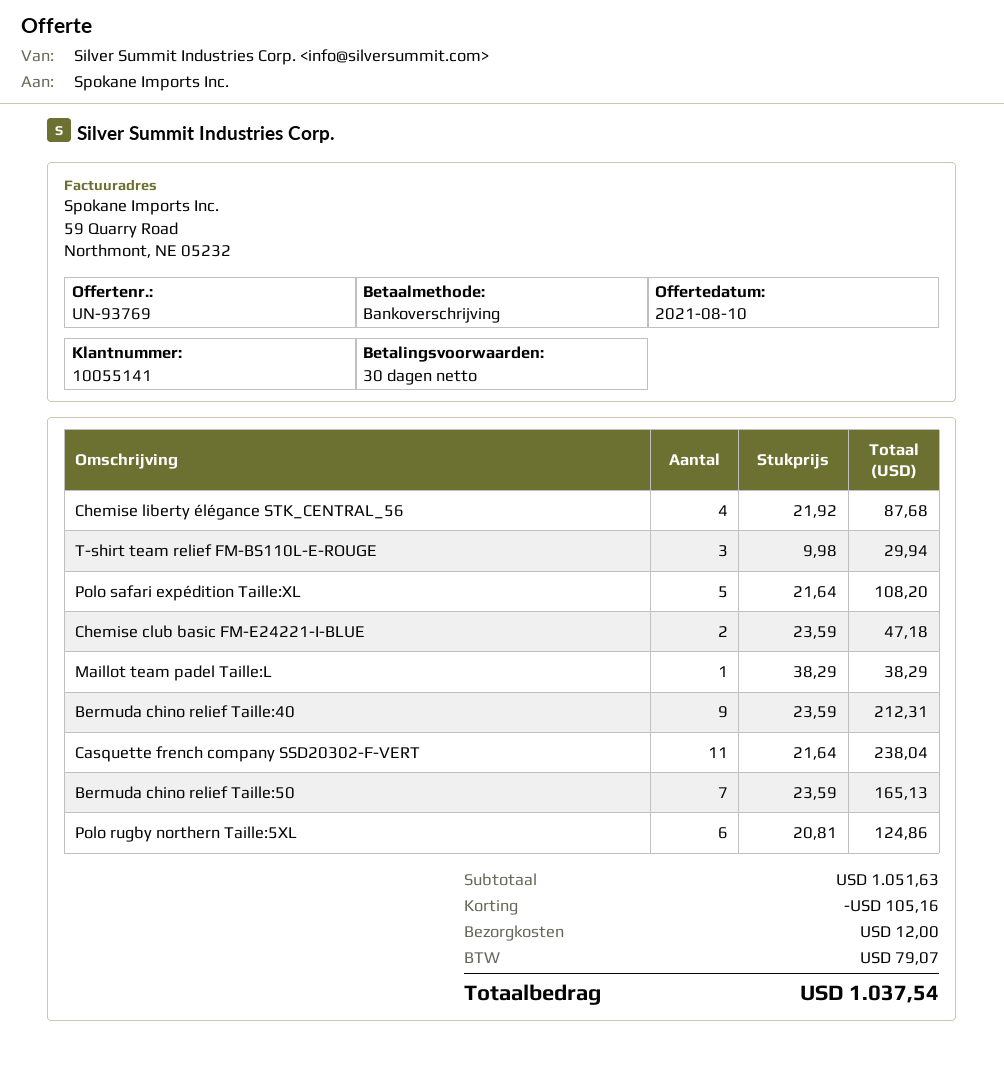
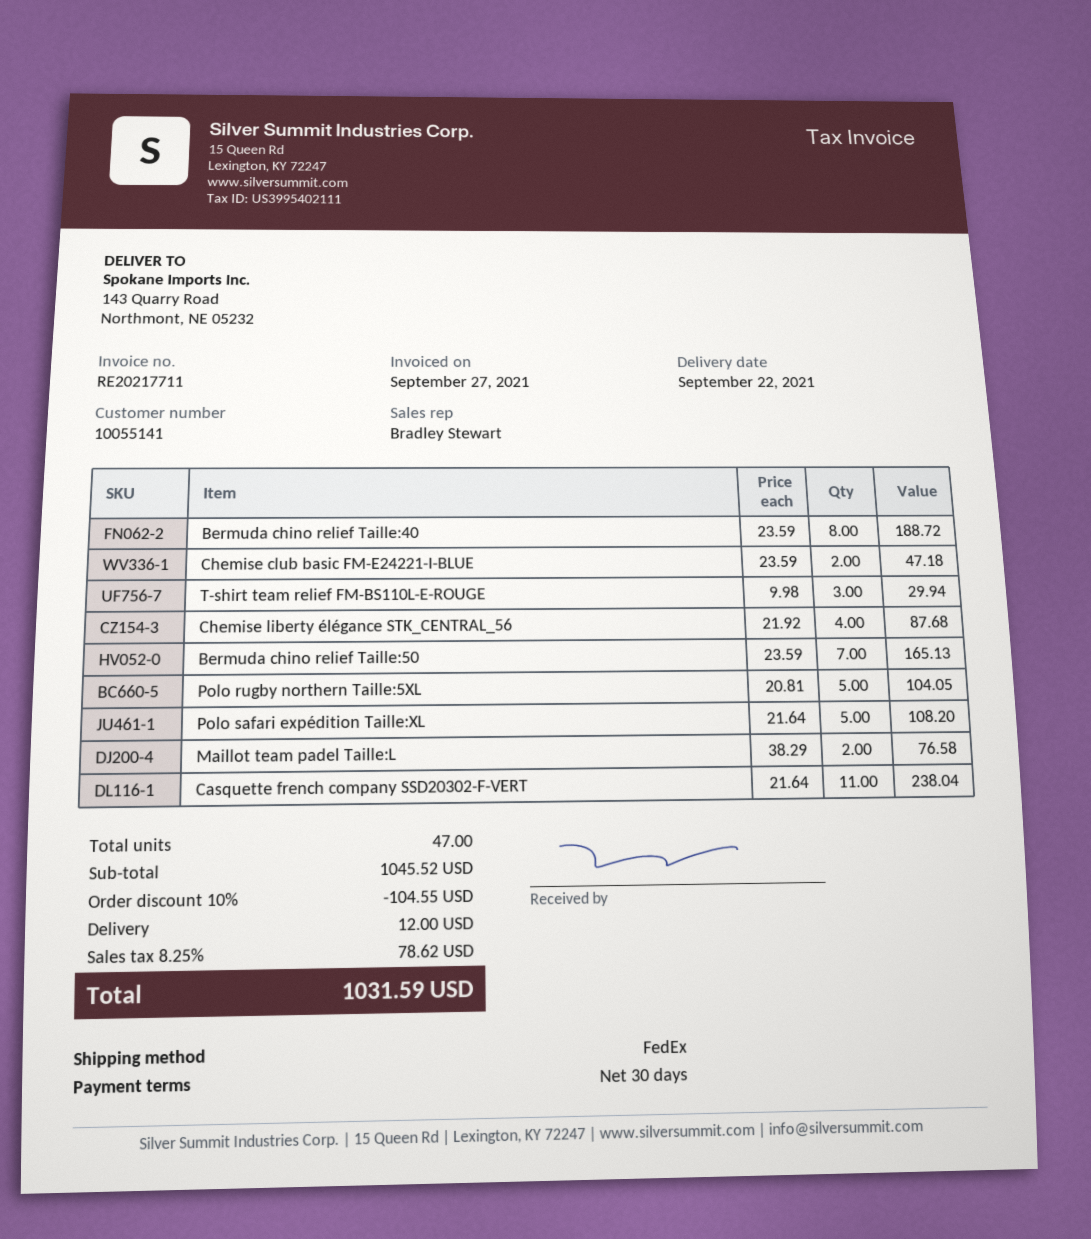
Maillot team padel Taille:L: 1 x 38.29 = 38.29 -> 2 x 38.29 = 76.58
Bermuda chino relief Taille:40: 9 x 23.59 = 212.31 -> 8 x 23.59 = 188.72
Polo rugby northern Taille:5XL: 6 x 20.81 = 124.86 -> 5 x 20.81 = 104.05
subtotal: 1051.63 -> 1045.52
discount: 105.16 -> 104.55
tax: 79.07 -> 78.62
total: 1037.54 -> 1031.59

